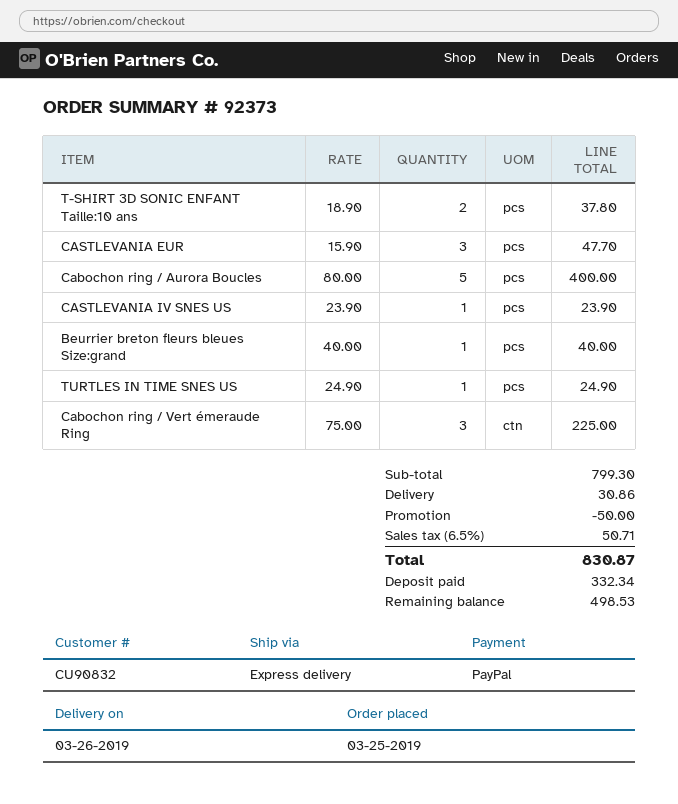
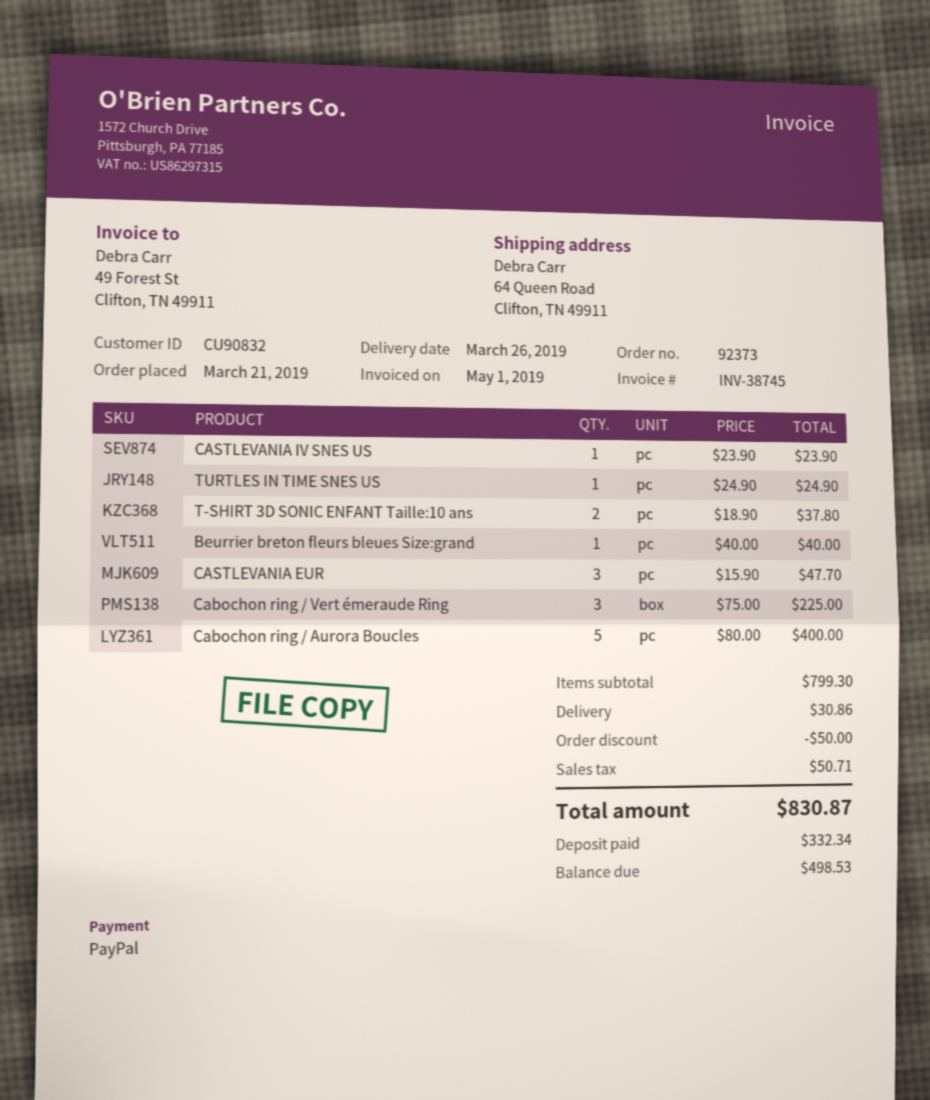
order date: 2019-03-25 -> 2019-03-21

